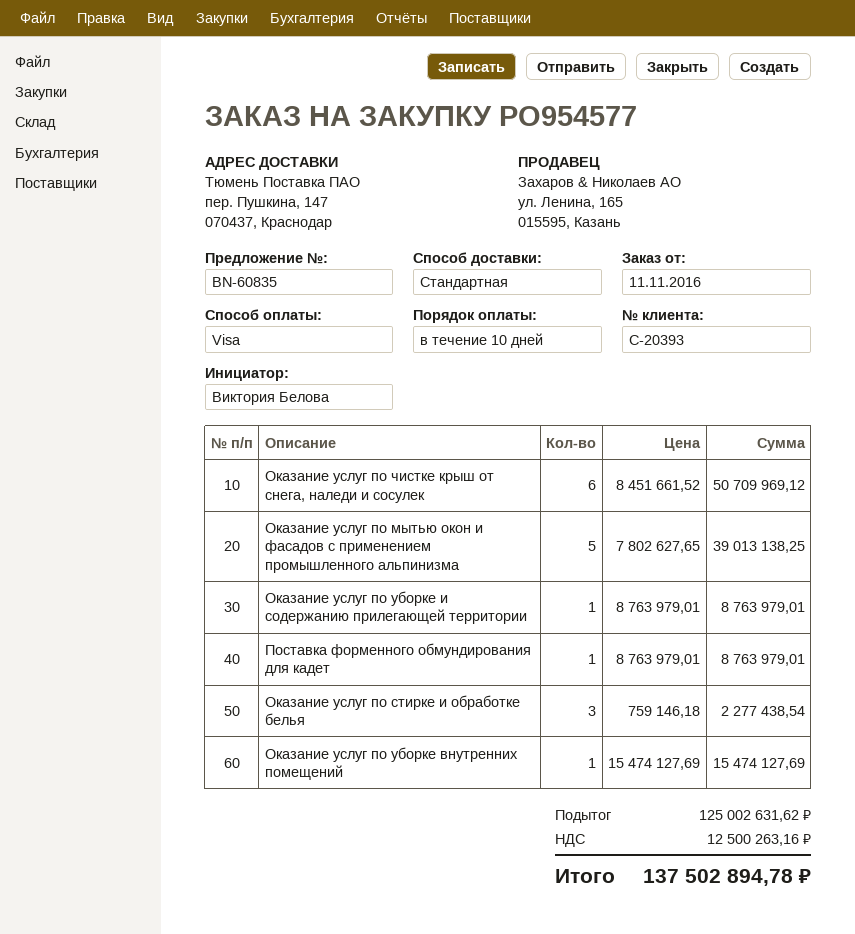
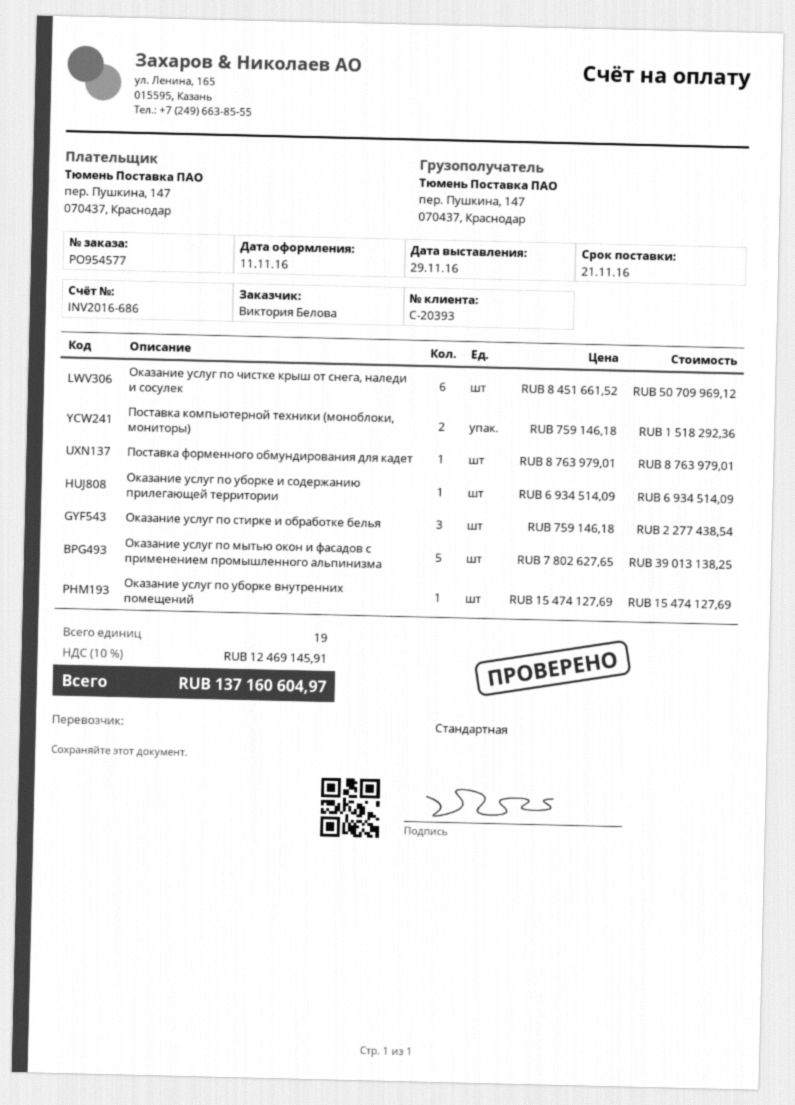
Оказание услуг по уборке и содержанию прилегающей территории: 1 x 8763979.01 = 8763979.01 -> 1 x 6934514.09 = 6934514.09
Поставка компьютерной техники (моноблоки, мониторы): none -> 2 x 759146.18 = 1518292.36
tax: 12500263.16 -> 12469145.91
total: 137502894.78 -> 137160604.97

